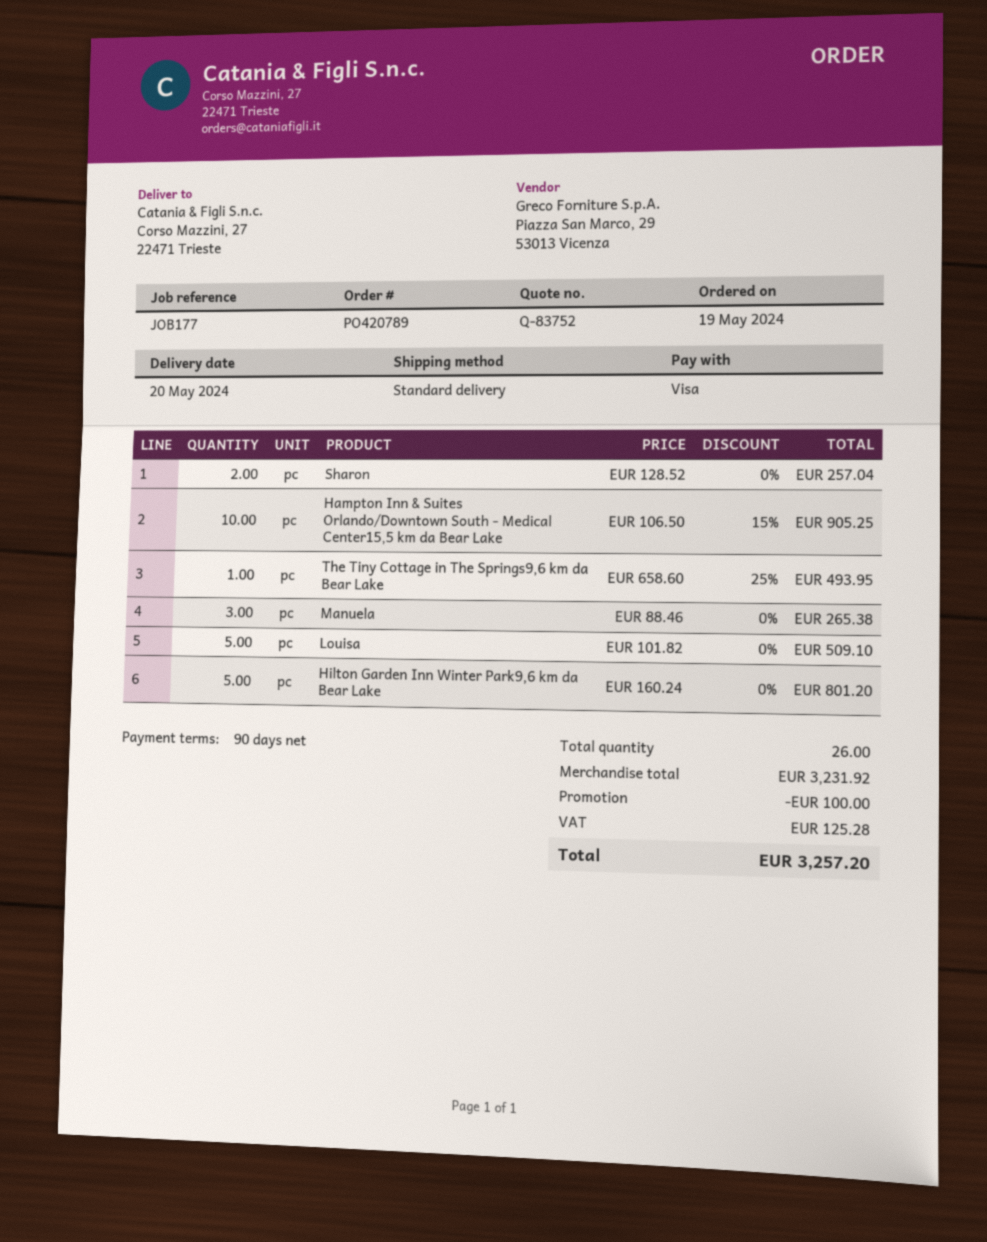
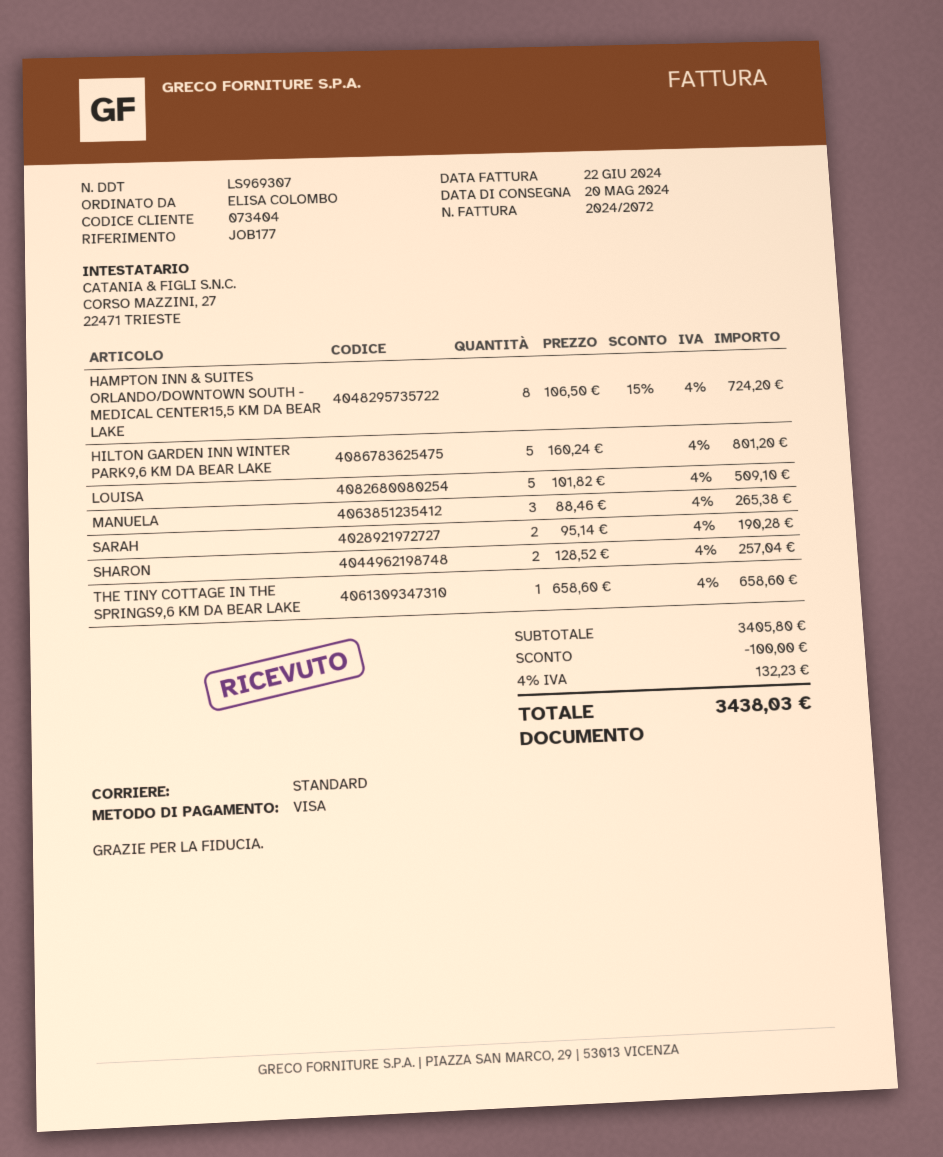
Hampton Inn & Suites Orlando/Downtown South - Medical Center15,5 km da Bear Lake: 10 x 106.50 - 15% = 905.25 -> 8 x 106.50 - 15% = 724.20
The Tiny Cottage in The Springs9,6 km da Bear Lake: 1 x 658.60 - 25% = 493.95 -> 1 x 658.60 = 658.60
SARAH: none -> 2 x 95.14 = 190.28
subtotal: 3231.92 -> 3405.80
tax: 125.28 -> 132.23
total: 3257.20 -> 3438.03

